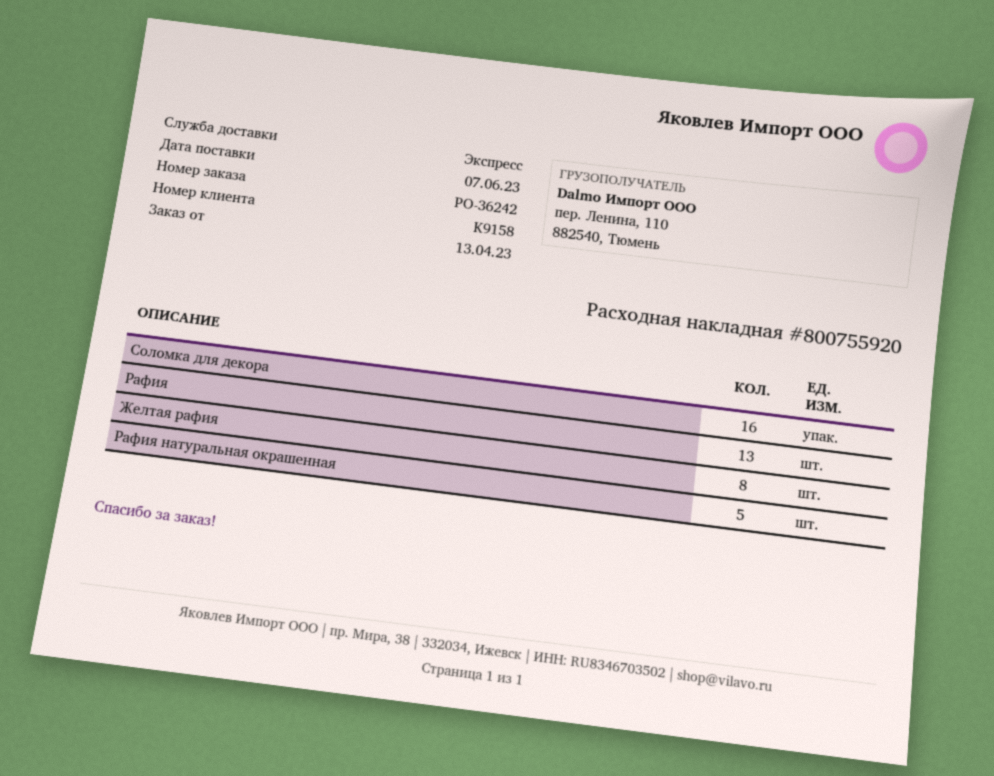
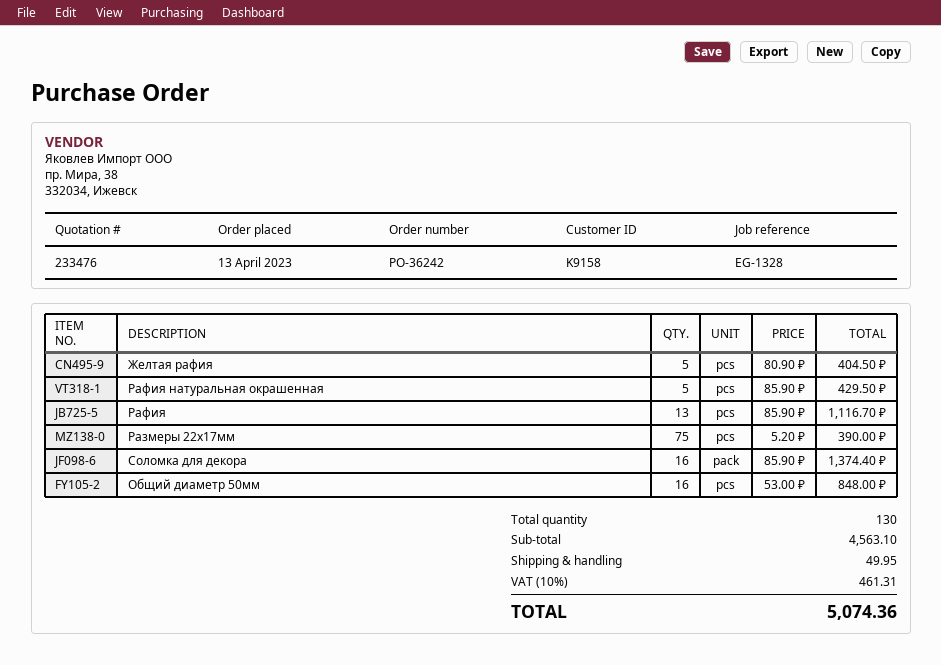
Желтая рафия: 8 -> 5
Размеры 22х17мм: none -> 75
Общий диаметр 50мм: none -> 16

